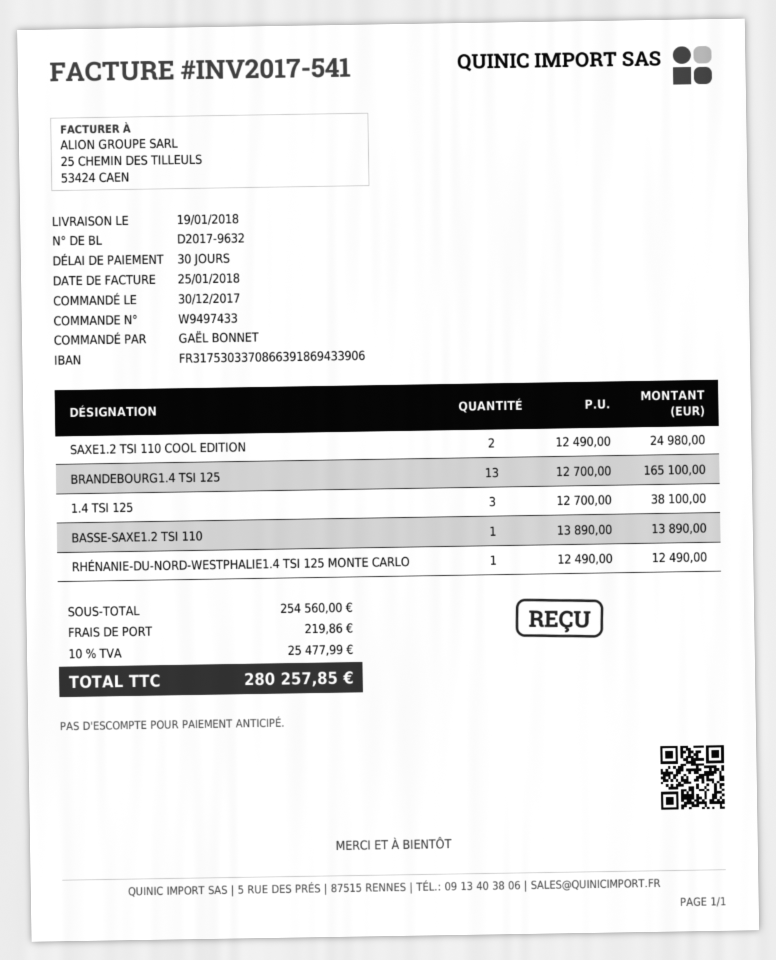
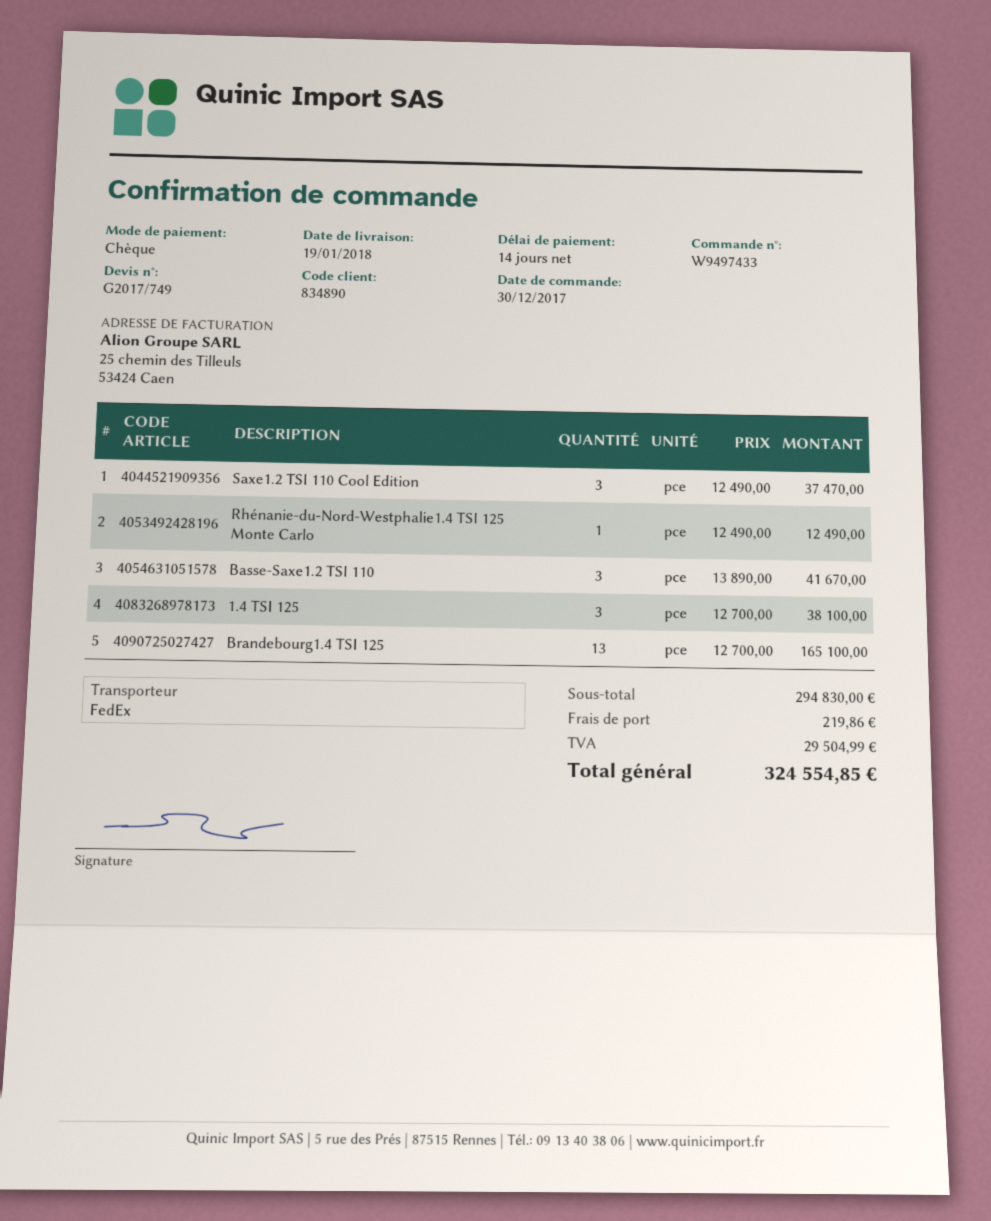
payment terms: 30 days -> 14 days
SAXE1.2 TSI 110 COOL EDITION: 2 x 12490.00 = 24980.00 -> 3 x 12490.00 = 37470.00
BASSE-SAXE1.2 TSI 110: 1 x 13890.00 = 13890.00 -> 3 x 13890.00 = 41670.00
subtotal: 254560.00 -> 294830.00
tax: 25477.99 -> 29504.99
total: 280257.85 -> 324554.85

